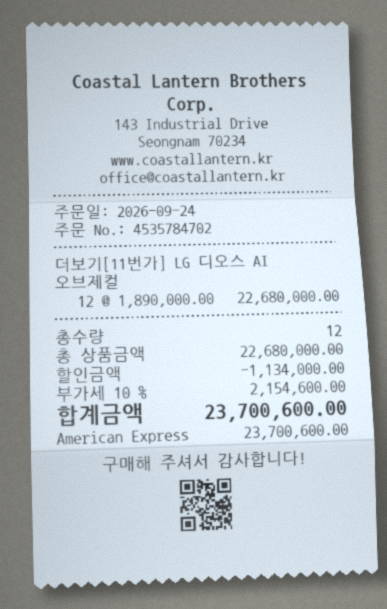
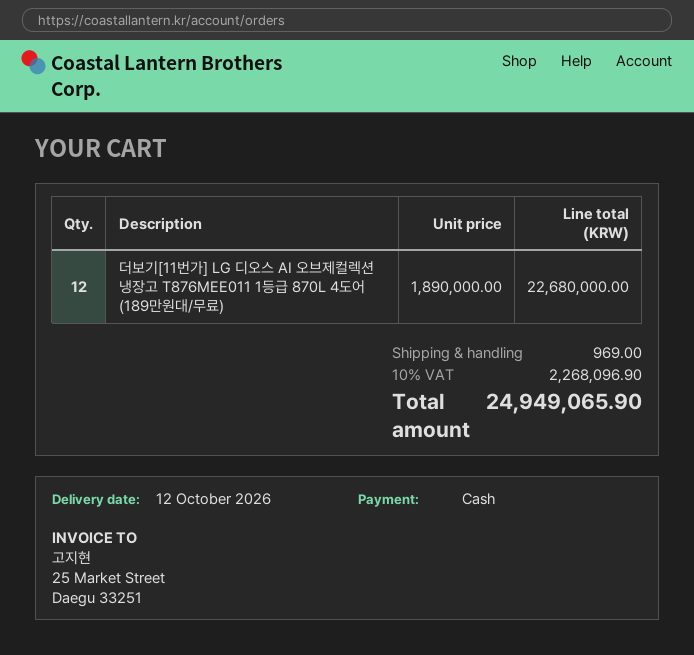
payment method: American Express -> cash
discount: 1134000.00 -> none
shipping: none -> 969.00
tax: 10% = 2154600.00 -> 10% = 2268096.90
total: 23700600.00 -> 24949065.90

